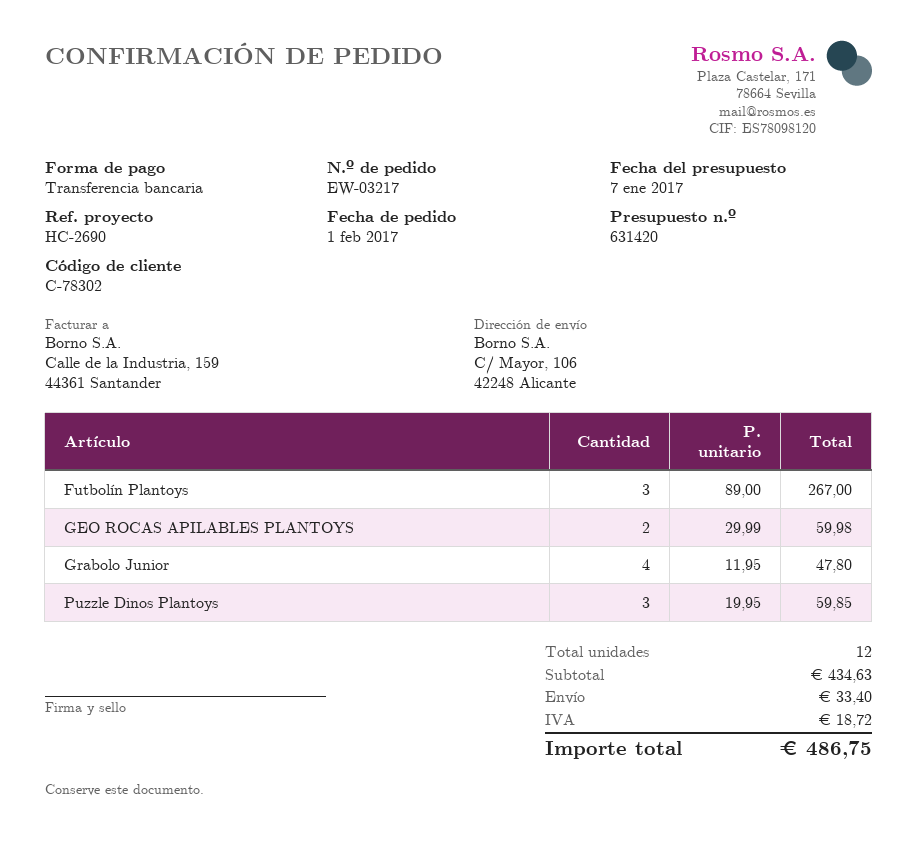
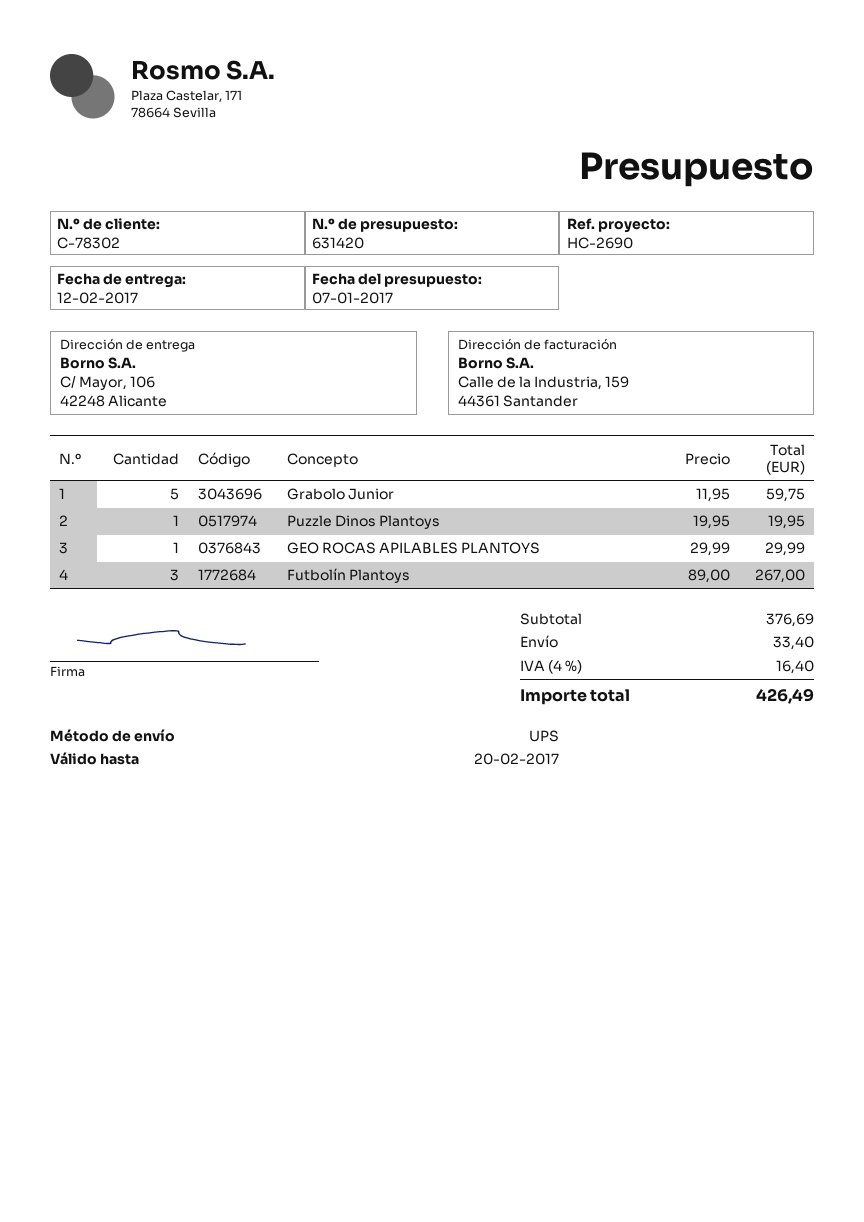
GEO ROCAS APILABLES PLANTOYS: 2 x 29.99 = 59.98 -> 1 x 29.99 = 29.99
Grabolo Junior: 4 x 11.95 = 47.80 -> 5 x 11.95 = 59.75
Puzzle Dinos Plantoys: 3 x 19.95 = 59.85 -> 1 x 19.95 = 19.95
subtotal: 434.63 -> 376.69
tax: 18.72 -> 16.40
total: 486.75 -> 426.49

